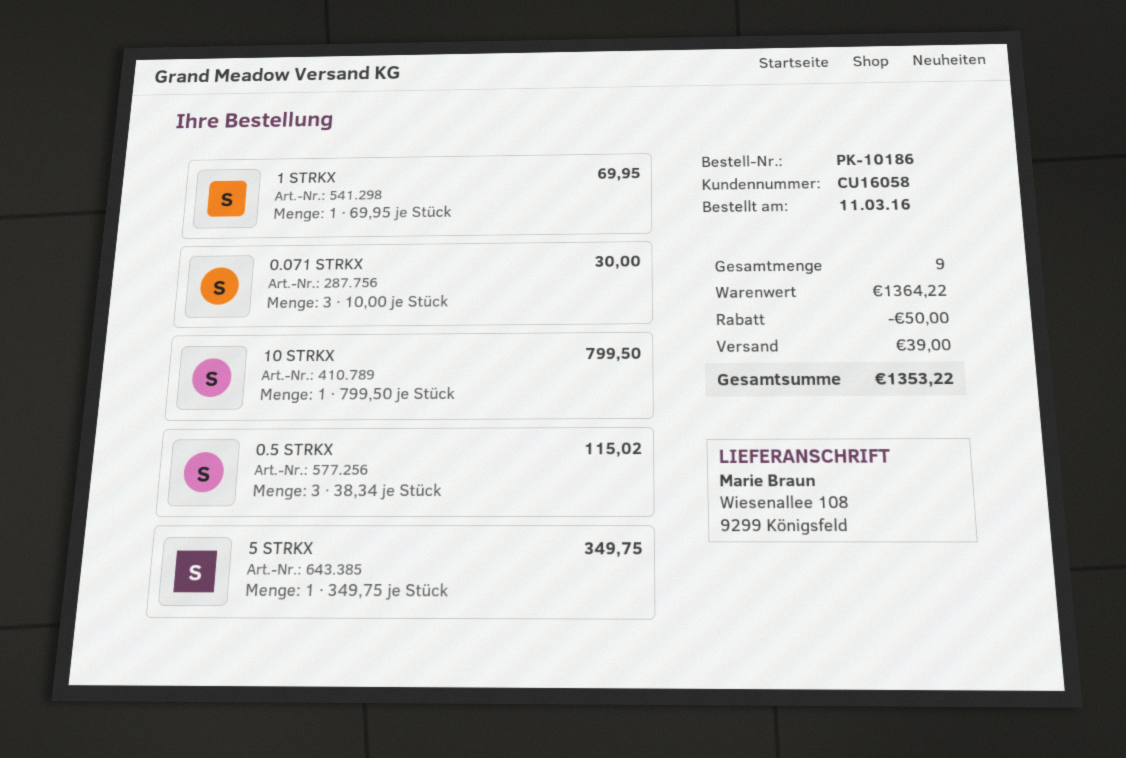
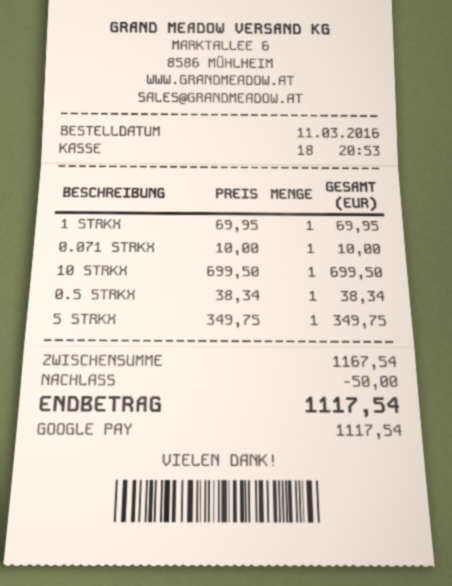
0.071 STRKX: 3 x 10.00 = 30.00 -> 1 x 10.00 = 10.00
10 STRKX: 1 x 799.50 = 799.50 -> 1 x 699.50 = 699.50
0.5 STRKX: 3 x 38.34 = 115.02 -> 1 x 38.34 = 38.34
subtotal: 1364.22 -> 1167.54
shipping: 39.00 -> none
total: 1353.22 -> 1117.54

